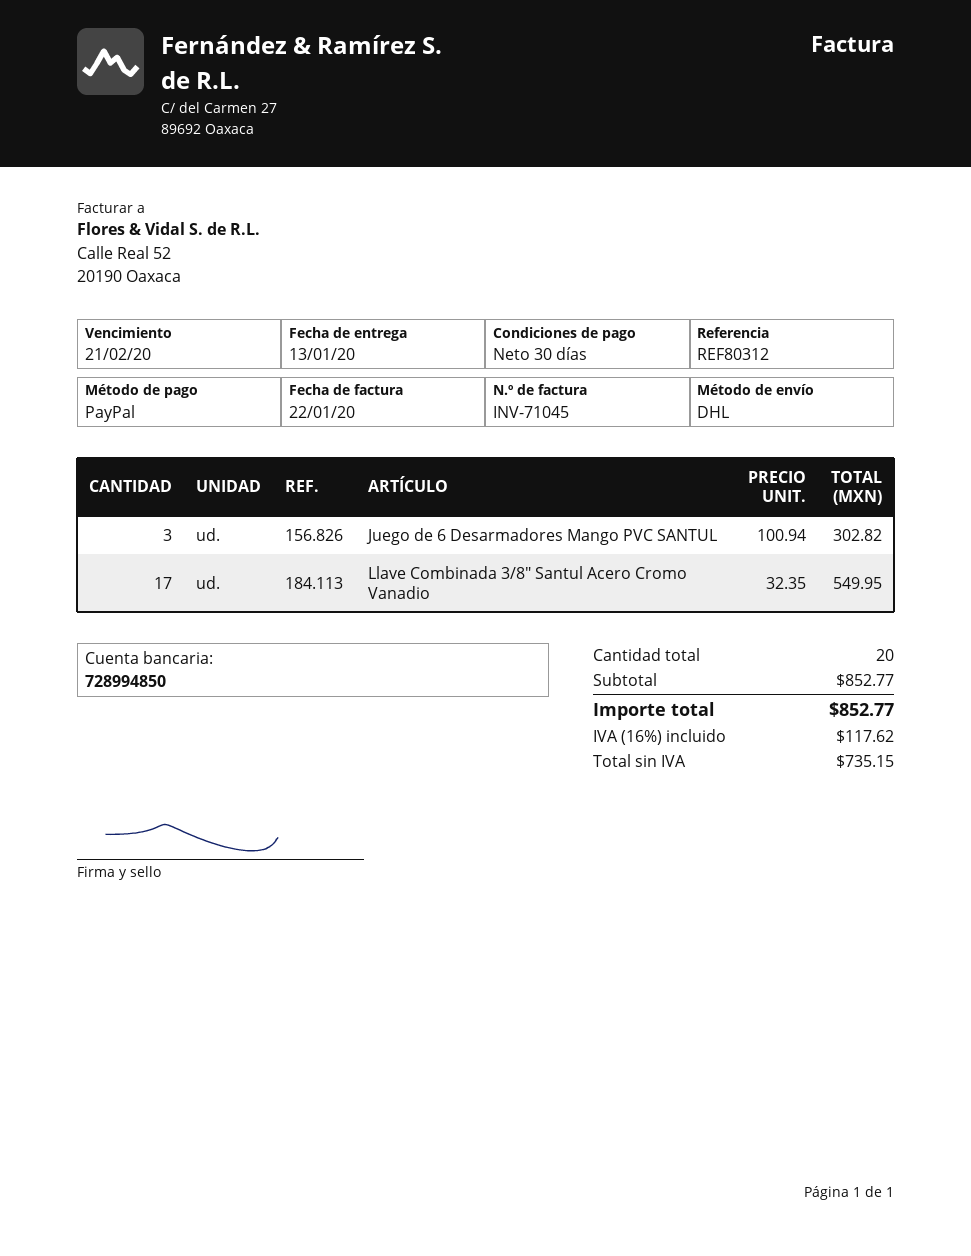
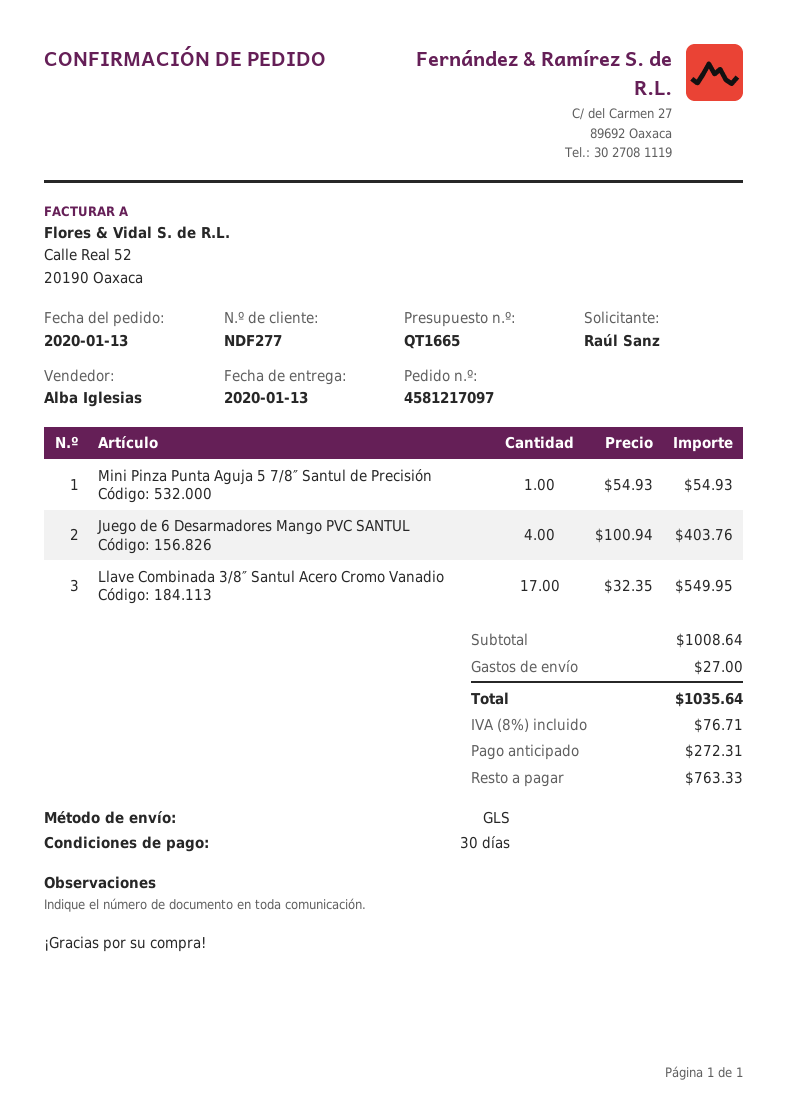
shipping method: DHL -> GLS
Juego de 6 Desarmadores Mango PVC SANTUL: 3 x 100.94 = 302.82 -> 4 x 100.94 = 403.76
Mini Pinza Punta Aguja 5 7/8″ Santul de Precisión: none -> 1 x 54.93 = 54.93
subtotal: 852.77 -> 1008.64
shipping: none -> 27.00
tax: 16% = 117.62 -> 8% = 76.71
total: 852.77 -> 1035.64

